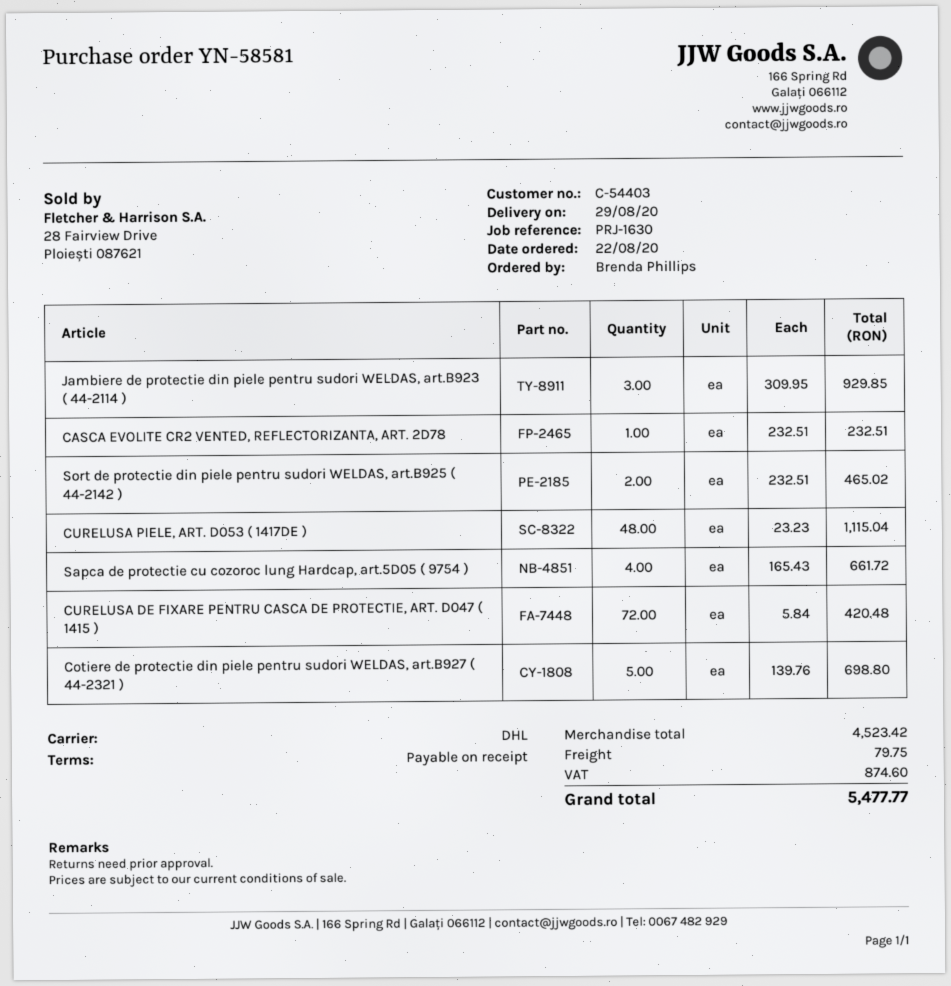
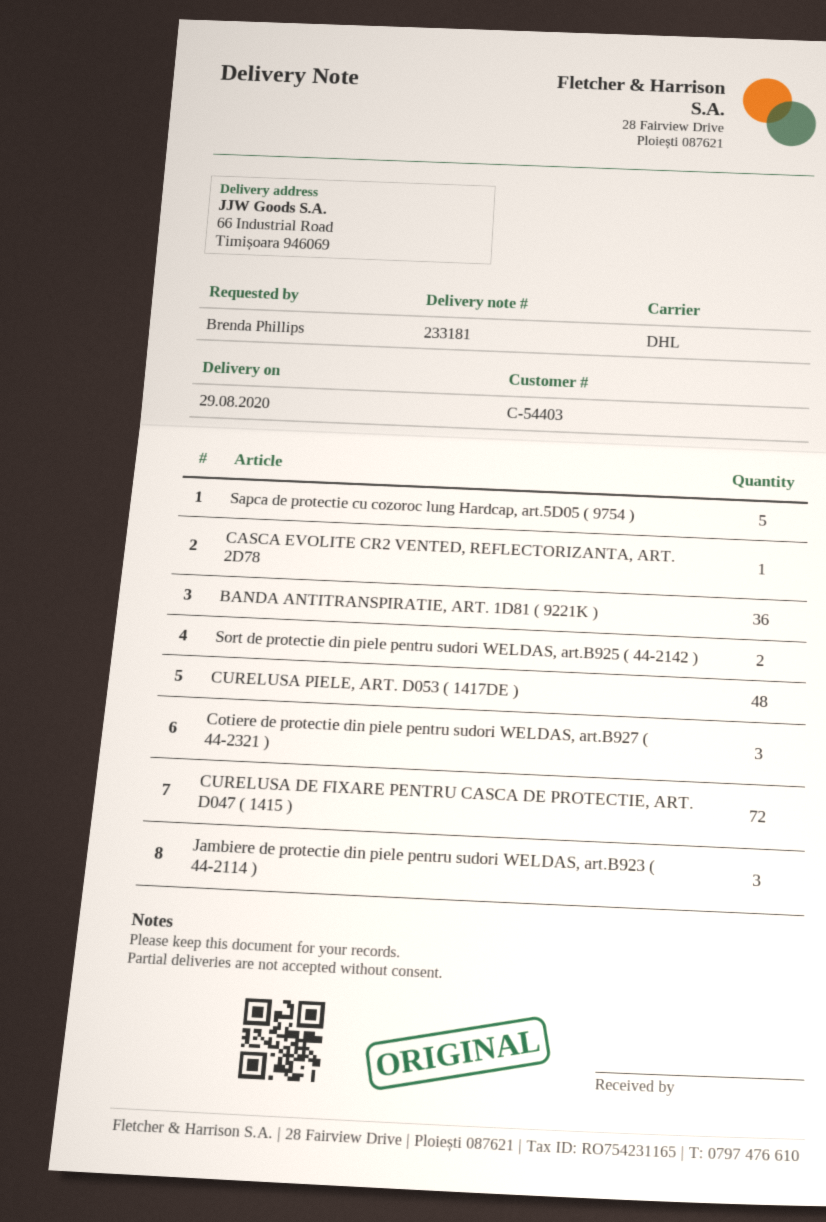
Sapca de protectie cu cozoroc lung Hardcap, art.5D05 ( 9754 ): 4 -> 5
Cotiere de protectie din piele pentru sudori WELDAS, art.B927 ( 44-2321 ): 5 -> 3
BANDA ANTITRANSPIRATIE, ART. 1D81 ( 9221K ): none -> 36

